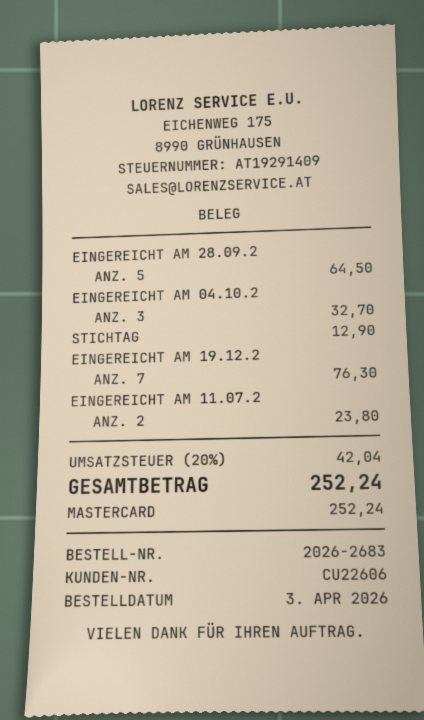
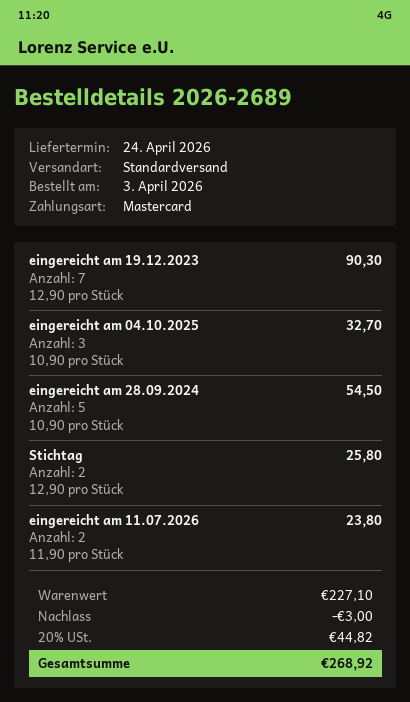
order number: 2026-2683 -> 2026-2689
EINGEREICHT AM 28.09.2: 5 for 64.50 -> 5 for 54.50
STICHTAG: 1 for 12.90 -> 2 for 25.80
EINGEREICHT AM 19.12.2: 7 for 76.30 -> 7 for 90.30
discount: none -> 3.00
tax: 20% = 42.04 -> 20% = 44.82
total: 252.24 -> 268.92

